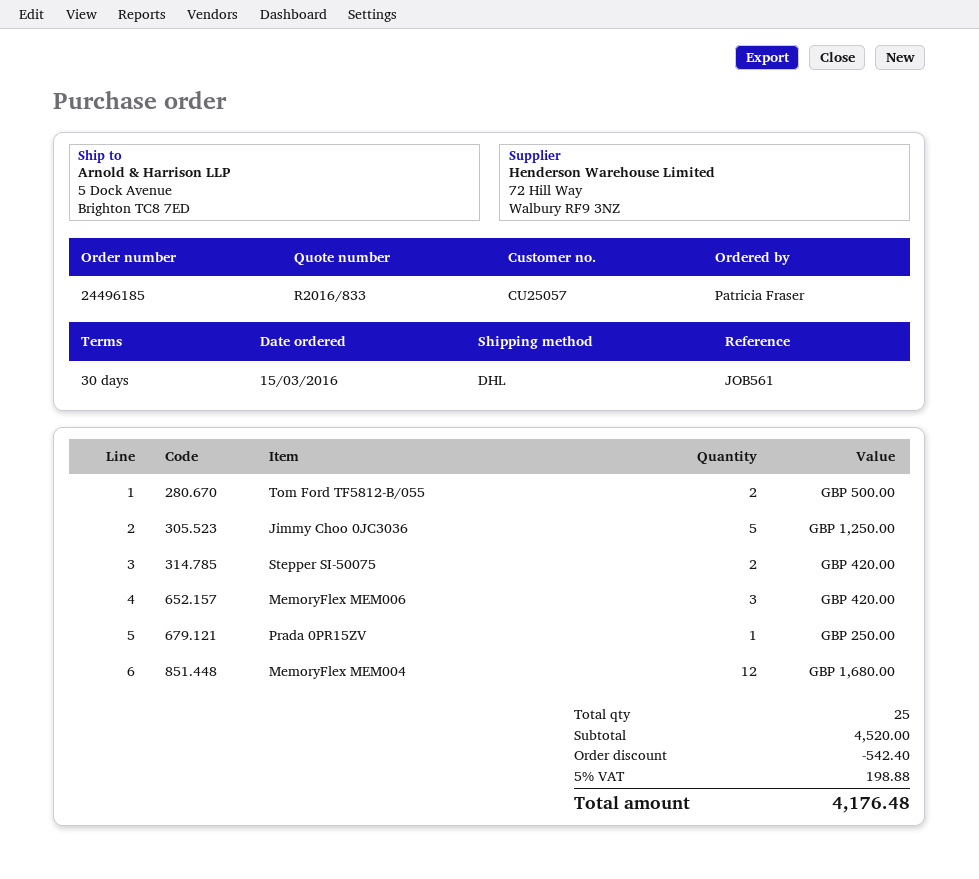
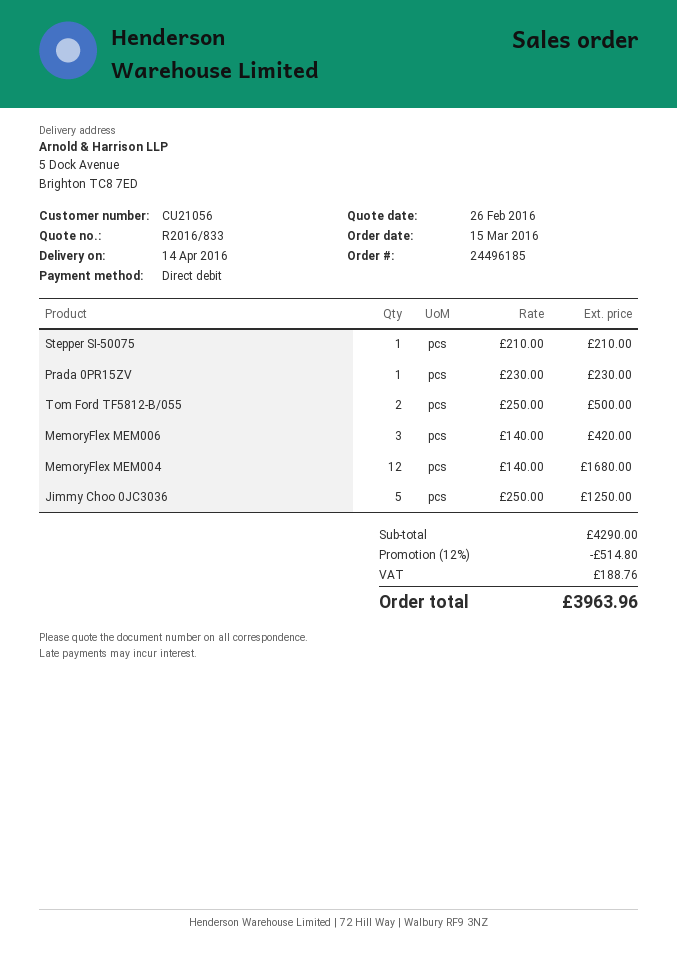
customer number: CU25057 -> CU21056
Stepper SI-50075: 2 for 420.00 -> 1 for 210.00
Prada 0PR15ZV: 1 for 250.00 -> 1 for 230.00
subtotal: 4520.00 -> 4290.00
discount: 542.40 -> 514.80
tax: 198.88 -> 188.76
total: 4176.48 -> 3963.96

